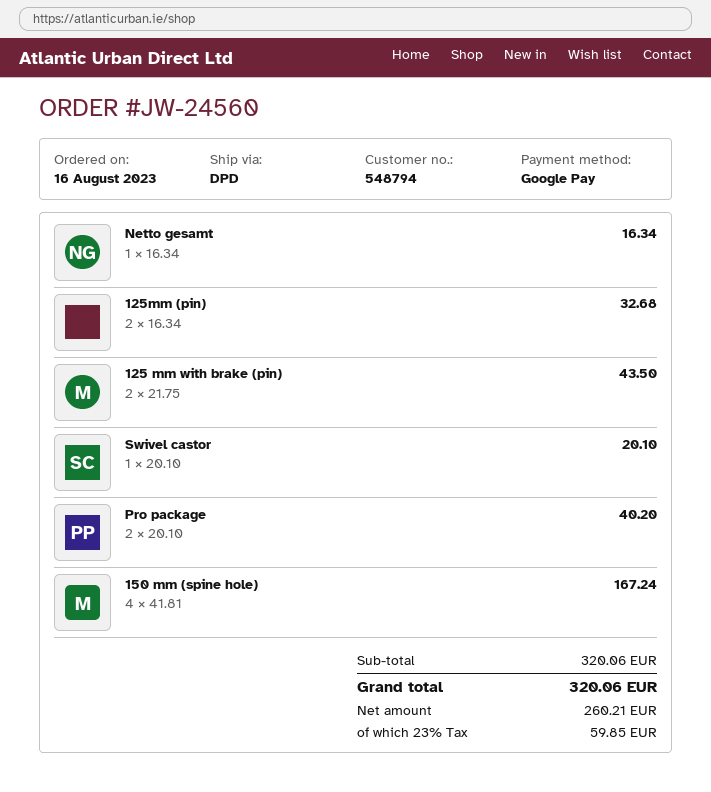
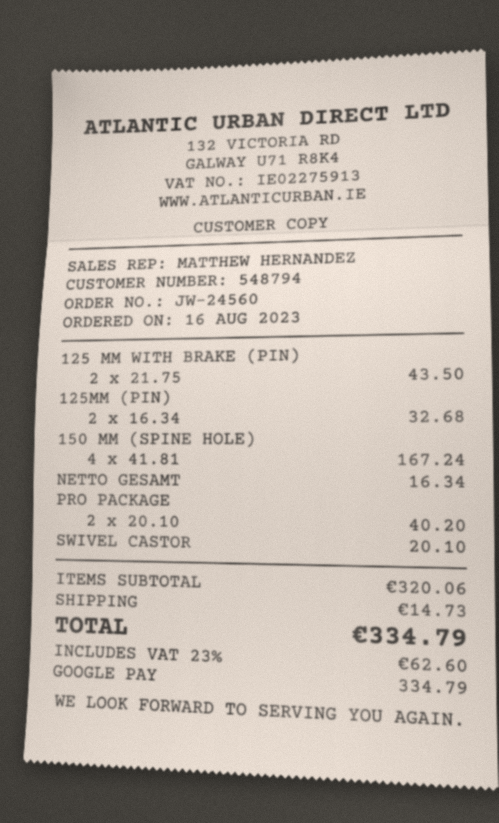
shipping: none -> 14.73
tax: 23% = 59.85 -> 23% = 62.60
total: 320.06 -> 334.79

